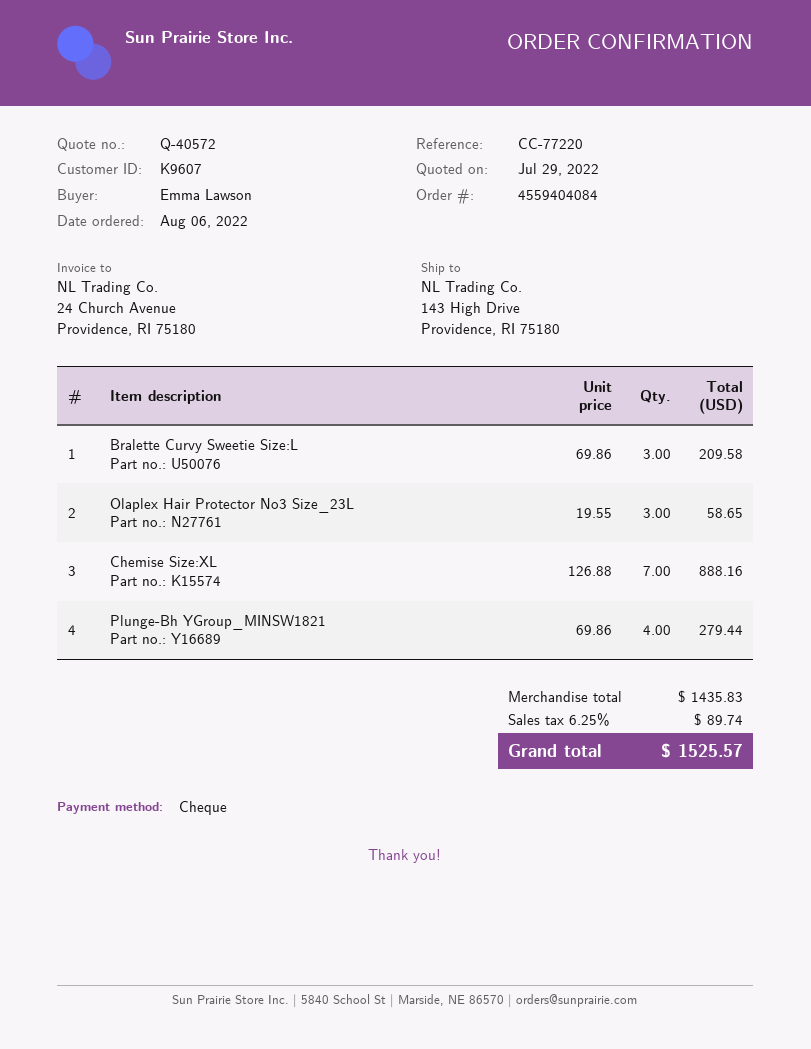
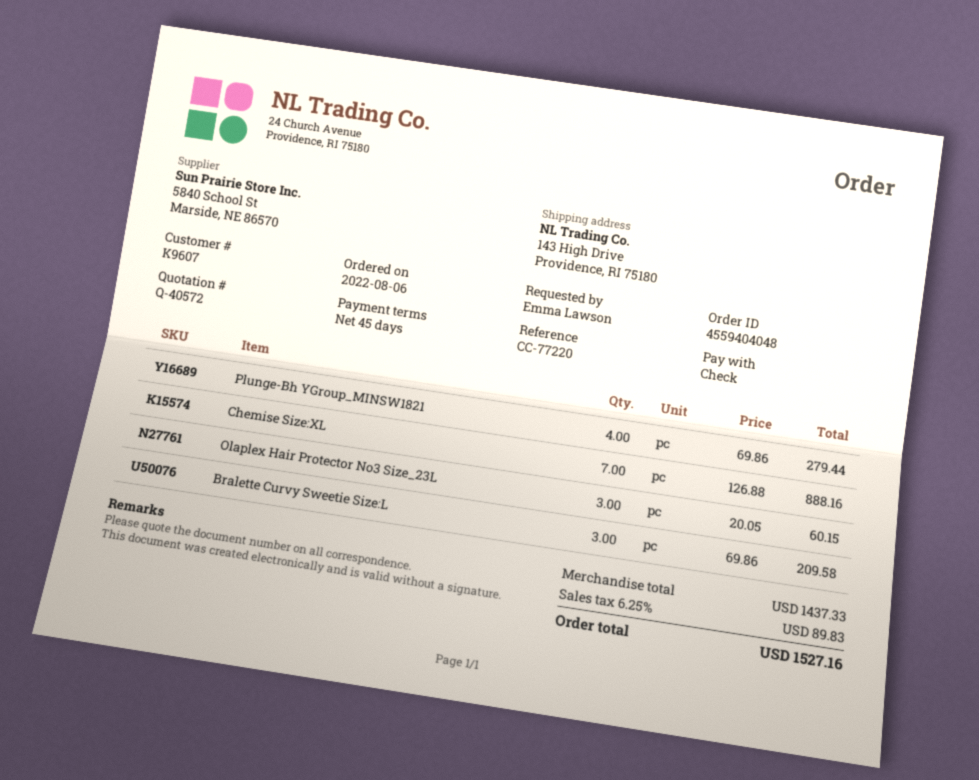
order number: 4559404084 -> 4559404048
Olaplex Hair Protector No3 Size_23L: 3 x 19.55 = 58.65 -> 3 x 20.05 = 60.15
subtotal: 1435.83 -> 1437.33
tax: 6.25% = 89.74 -> 6.25% = 89.83
total: 1525.57 -> 1527.16

